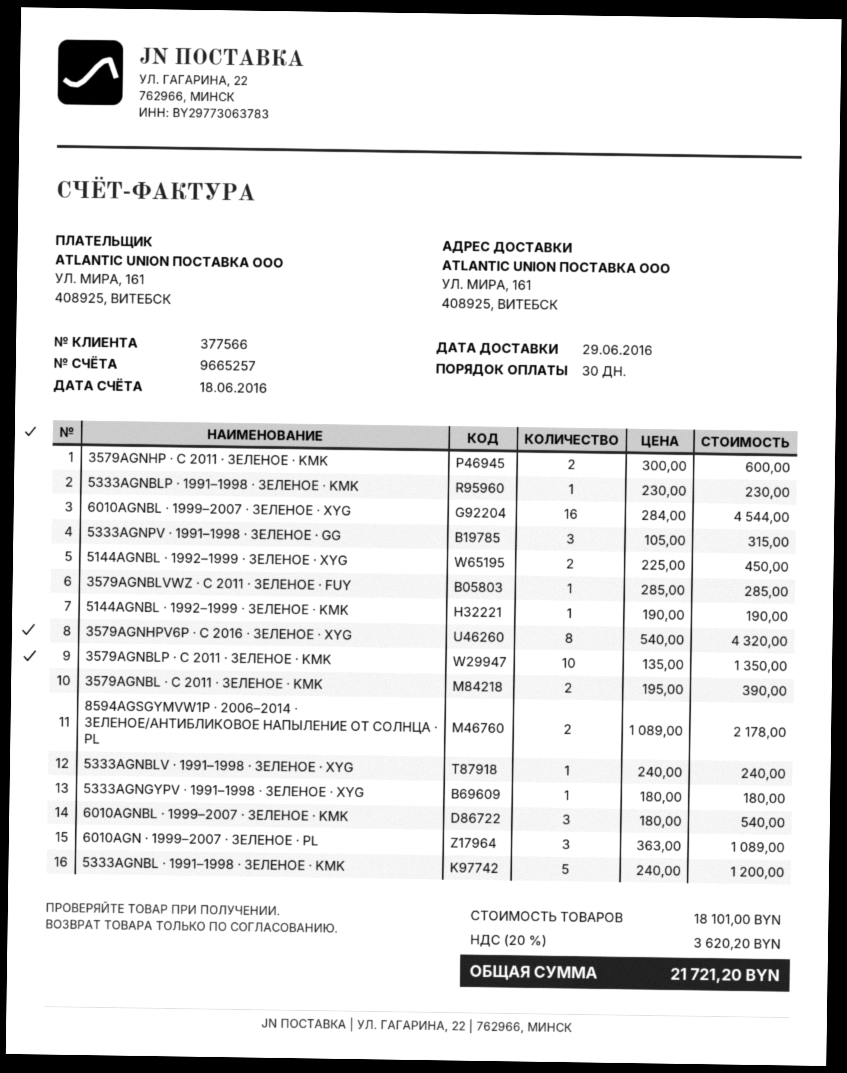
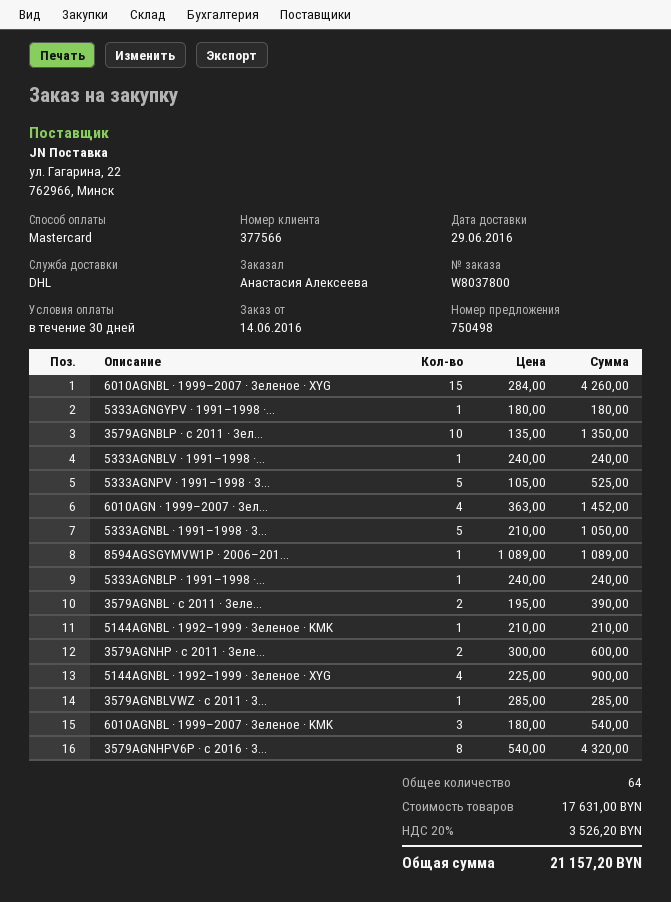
5333AGNBLP · 1991–1998 · ЗЕЛЕНОЕ · KMK: 1 x 230.00 = 230.00 -> 1 x 240.00 = 240.00
6010AGNBL · 1999–2007 · ЗЕЛЕНОЕ · XYG: 16 x 284.00 = 4544.00 -> 15 x 284.00 = 4260.00
5333AGNPV · 1991–1998 · ЗЕЛЕНОЕ · GG: 3 x 105.00 = 315.00 -> 5 x 105.00 = 525.00
5144AGNBL · 1992–1999 · ЗЕЛЕНОЕ · XYG: 2 x 225.00 = 450.00 -> 4 x 225.00 = 900.00
5144AGNBL · 1992–1999 · ЗЕЛЕНОЕ · KMK: 1 x 190.00 = 190.00 -> 1 x 210.00 = 210.00
8594AGSGYMVW1P · 2006–2014 · ЗЕЛЕНОЕ/АНТИБЛИКОВОЕ НАПЫЛЕНИЕ ОТ СОЛНЦА · PL: 2 x 1089.00 = 2178.00 -> 1 x 1089.00 = 1089.00
6010AGN · 1999–2007 · ЗЕЛЕНОЕ · PL: 3 x 363.00 = 1089.00 -> 4 x 363.00 = 1452.00
5333AGNBL · 1991–1998 · ЗЕЛЕНОЕ · KMK: 5 x 240.00 = 1200.00 -> 5 x 210.00 = 1050.00
subtotal: 18101.00 -> 17631.00
tax: 20% = 3620.20 -> 20% = 3526.20
total: 21721.20 -> 21157.20

